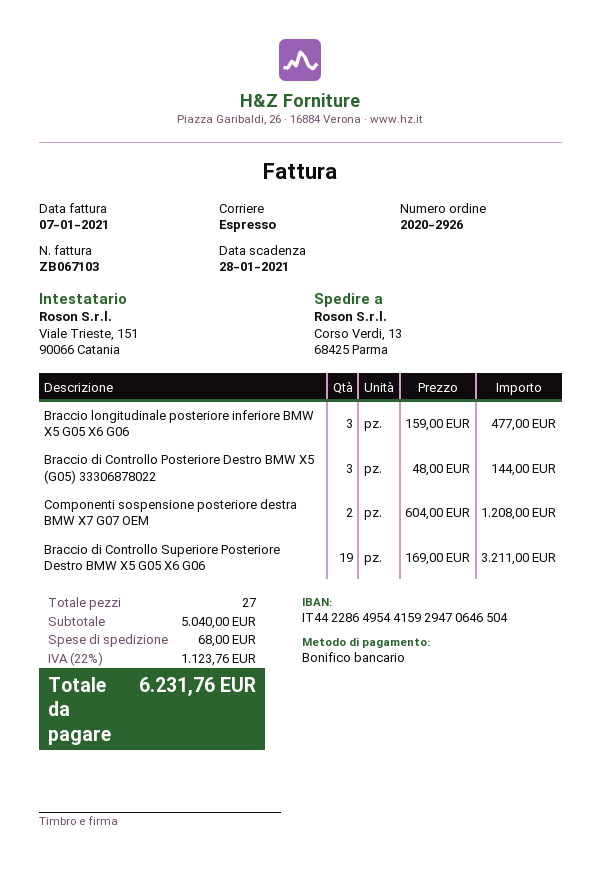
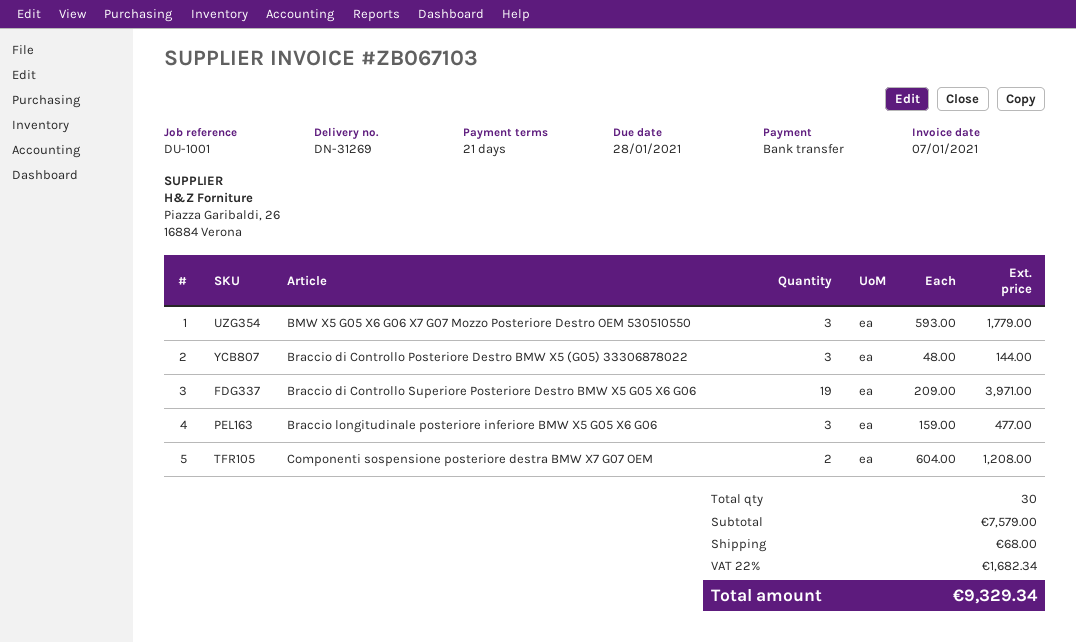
Braccio di Controllo Superiore Posteriore Destro BMW X5 G05 X6 G06: 19 x 169.00 = 3211.00 -> 19 x 209.00 = 3971.00
BMW X5 G05 X6 G06 X7 G07 Mozzo Posteriore Destro OEM 530510550: none -> 3 x 593.00 = 1779.00
total quantity: 27 -> 30
subtotal: 5040.00 -> 7579.00
tax: 22% = 1123.76 -> 22% = 1682.34
total: 6231.76 -> 9329.34

